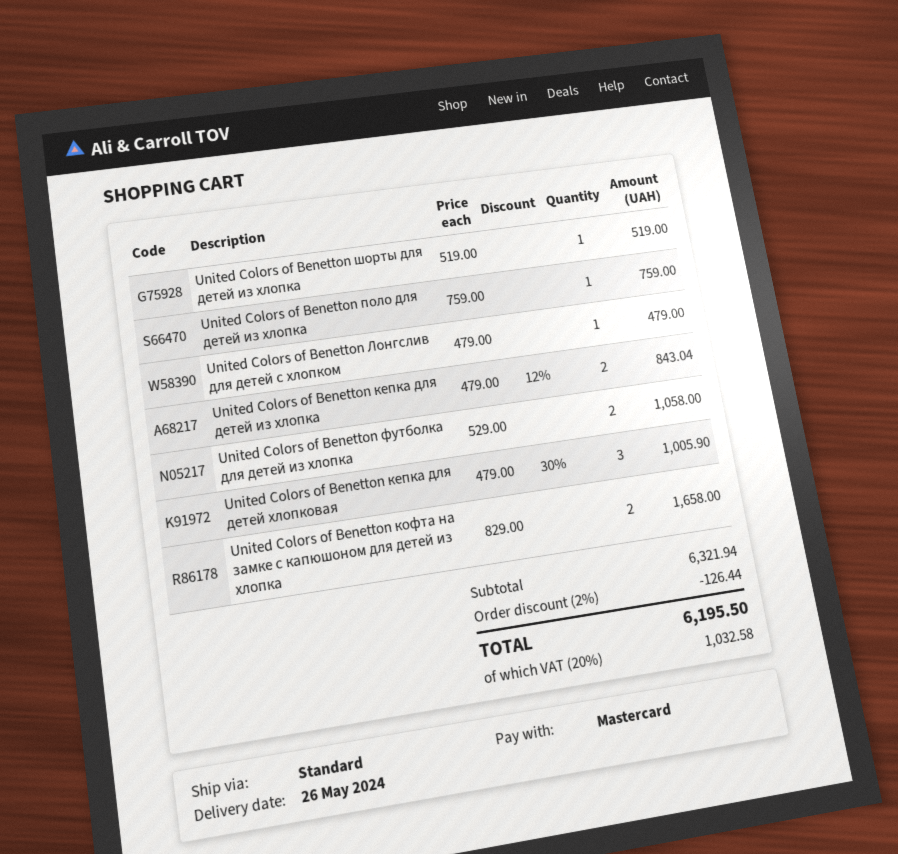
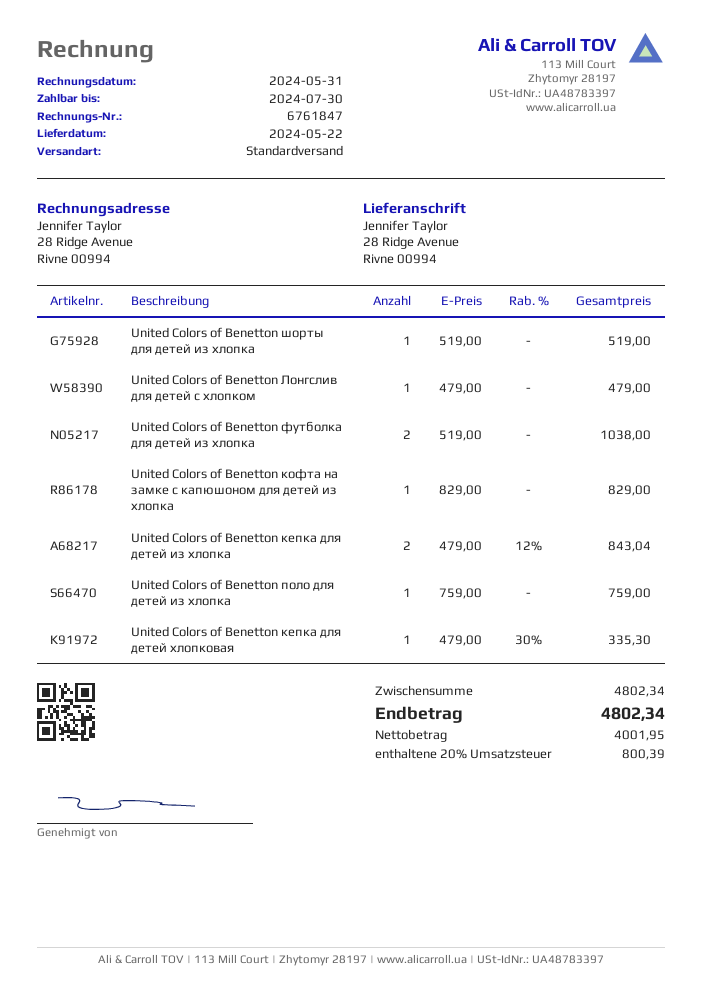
delivery date: 2024-05-26 -> 2024-05-22
United Colors of Benetton футболка для детей из хлопка: 2 x 529.00 = 1058.00 -> 2 x 519.00 = 1038.00
United Colors of Benetton кепка для детей хлопковая: 3 x 479.00 - 30% = 1005.90 -> 1 x 479.00 - 30% = 335.30
United Colors of Benetton кофта на замке с капюшоном для детей из хлопка: 2 x 829.00 = 1658.00 -> 1 x 829.00 = 829.00
subtotal: 6321.94 -> 4802.34
discount: 2% = 126.44 -> none
tax: 20% = 1032.58 -> 20% = 800.39
total: 6195.50 -> 4802.34

